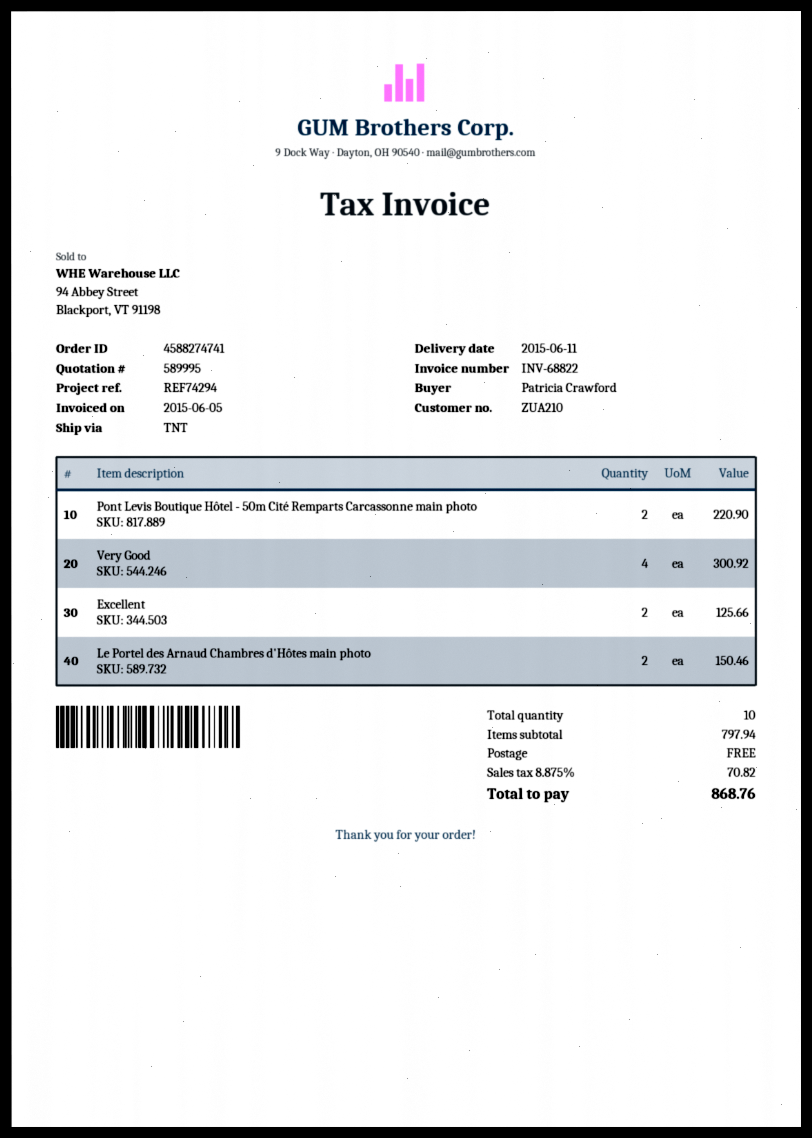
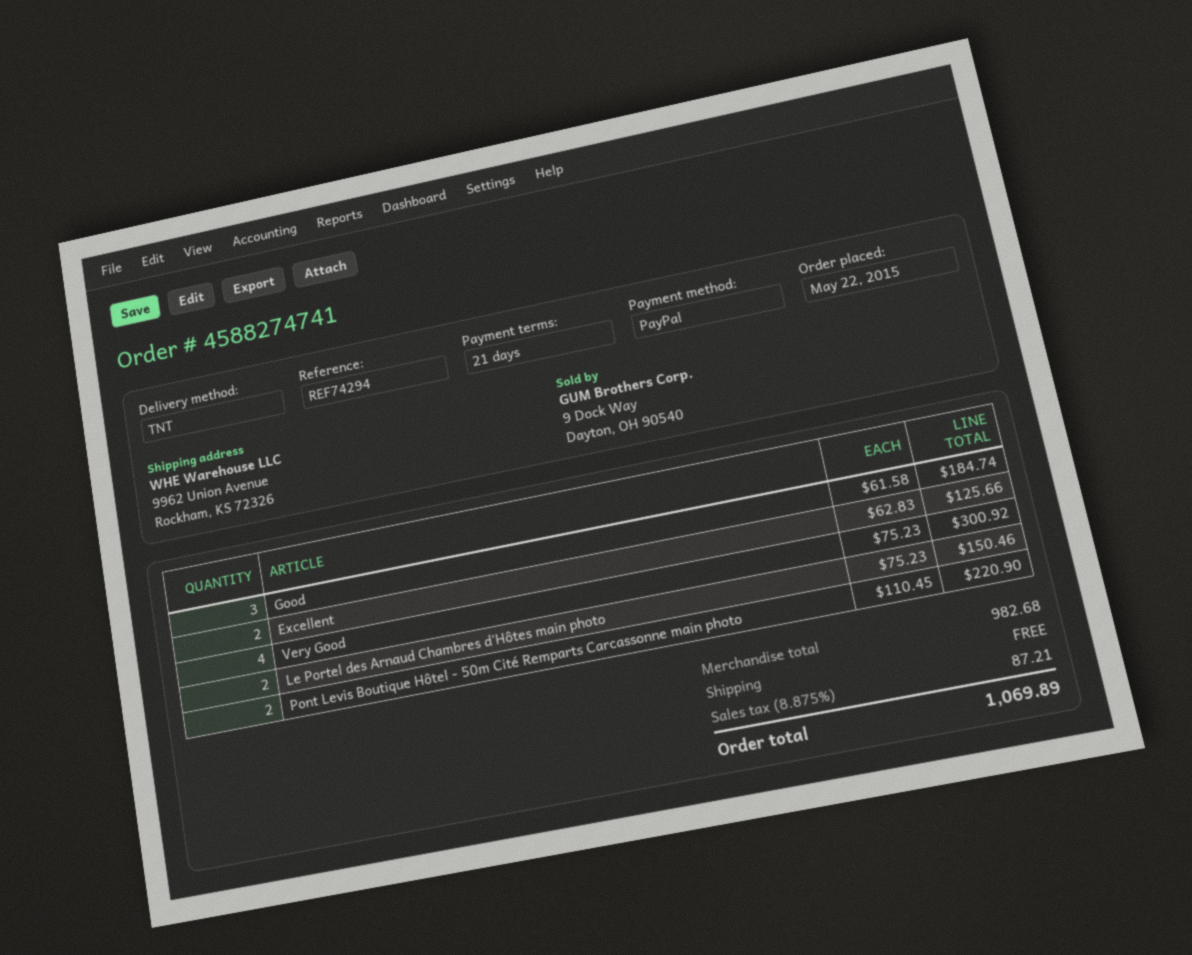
Good: none -> 3 for 184.74
subtotal: 797.94 -> 982.68
tax: 8.875% = 70.82 -> 8.875% = 87.21
total: 868.76 -> 1069.89

